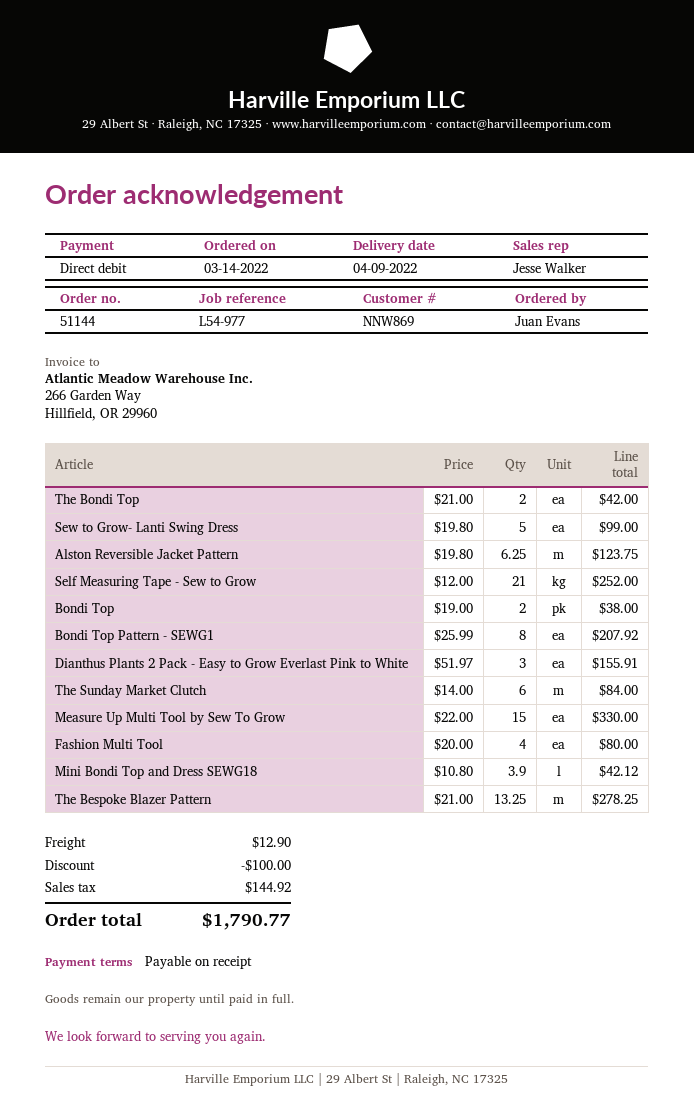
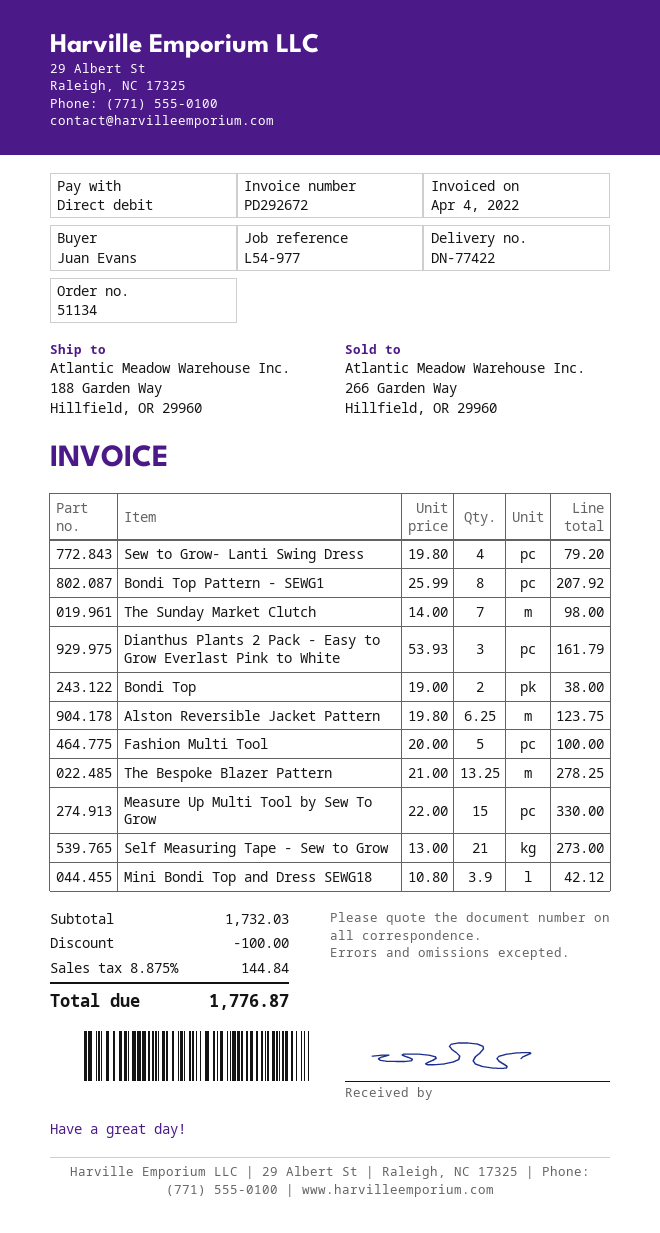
order number: 51144 -> 51134
The Bondi Top: 2 x 21.00 = 42.00 -> none
Sew to Grow- Lanti Swing Dress: 5 x 19.80 = 99.00 -> 4 x 19.80 = 79.20
Self Measuring Tape - Sew to Grow: 21 x 12.00 = 252.00 -> 21 x 13.00 = 273.00
Dianthus Plants 2 Pack - Easy to Grow Everlast Pink to White: 3 x 51.97 = 155.91 -> 3 x 53.93 = 161.79
The Sunday Market Clutch: 6 x 14.00 = 84.00 -> 7 x 14.00 = 98.00
Fashion Multi Tool: 4 x 20.00 = 80.00 -> 5 x 20.00 = 100.00
shipping: 12.90 -> none
tax: 144.92 -> 144.84
total: 1790.77 -> 1776.87

